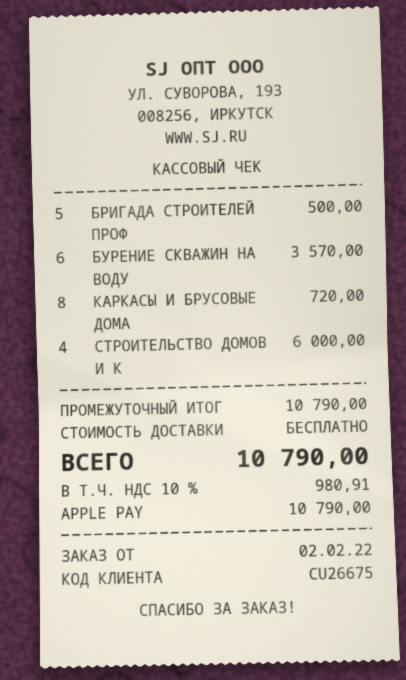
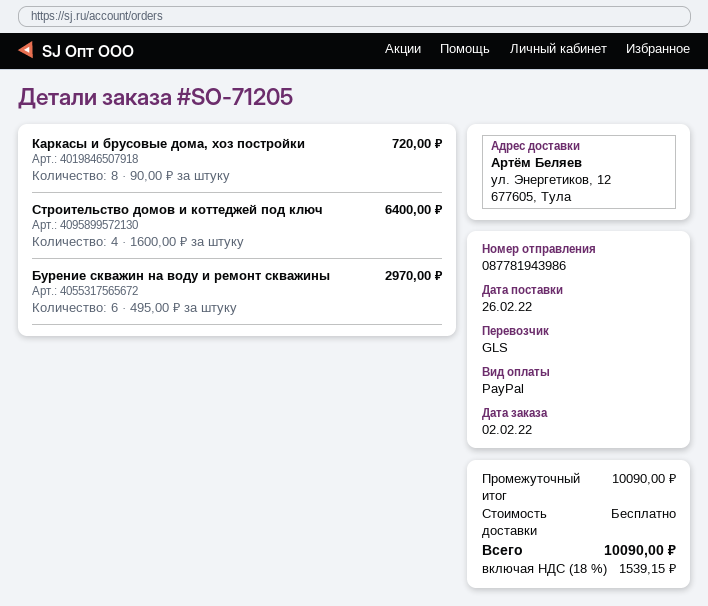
payment method: Apple Pay -> PayPal
БРИГАДА СТРОИТЕЛЕЙ ПРОФ: 5 for 500.00 -> none
БУРЕНИЕ СКВАЖИН НА ВОДУ: 6 for 3570.00 -> 6 for 2970.00
СТРОИТЕЛЬСТВО ДОМОВ И К: 4 for 6000.00 -> 4 for 6400.00
subtotal: 10790.00 -> 10090.00
tax: 10% = 980.91 -> 18% = 1539.15
total: 10790.00 -> 10090.00

